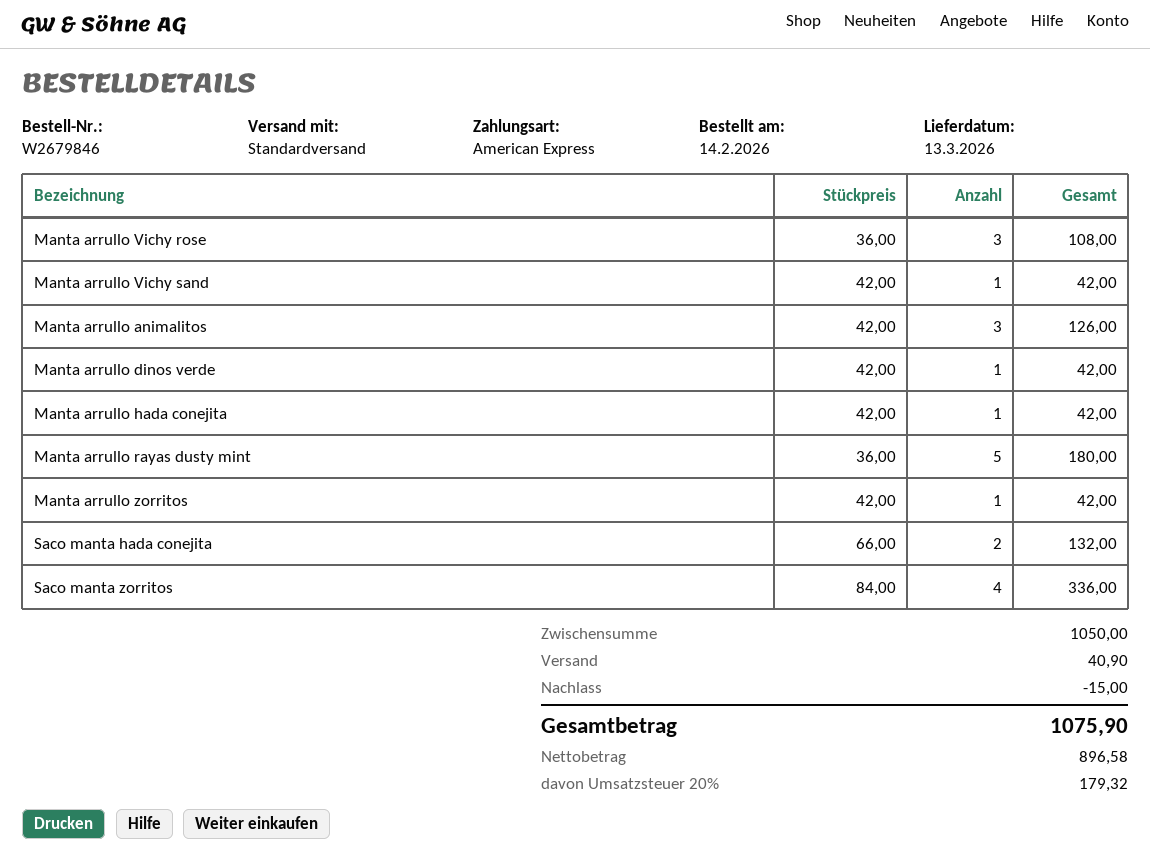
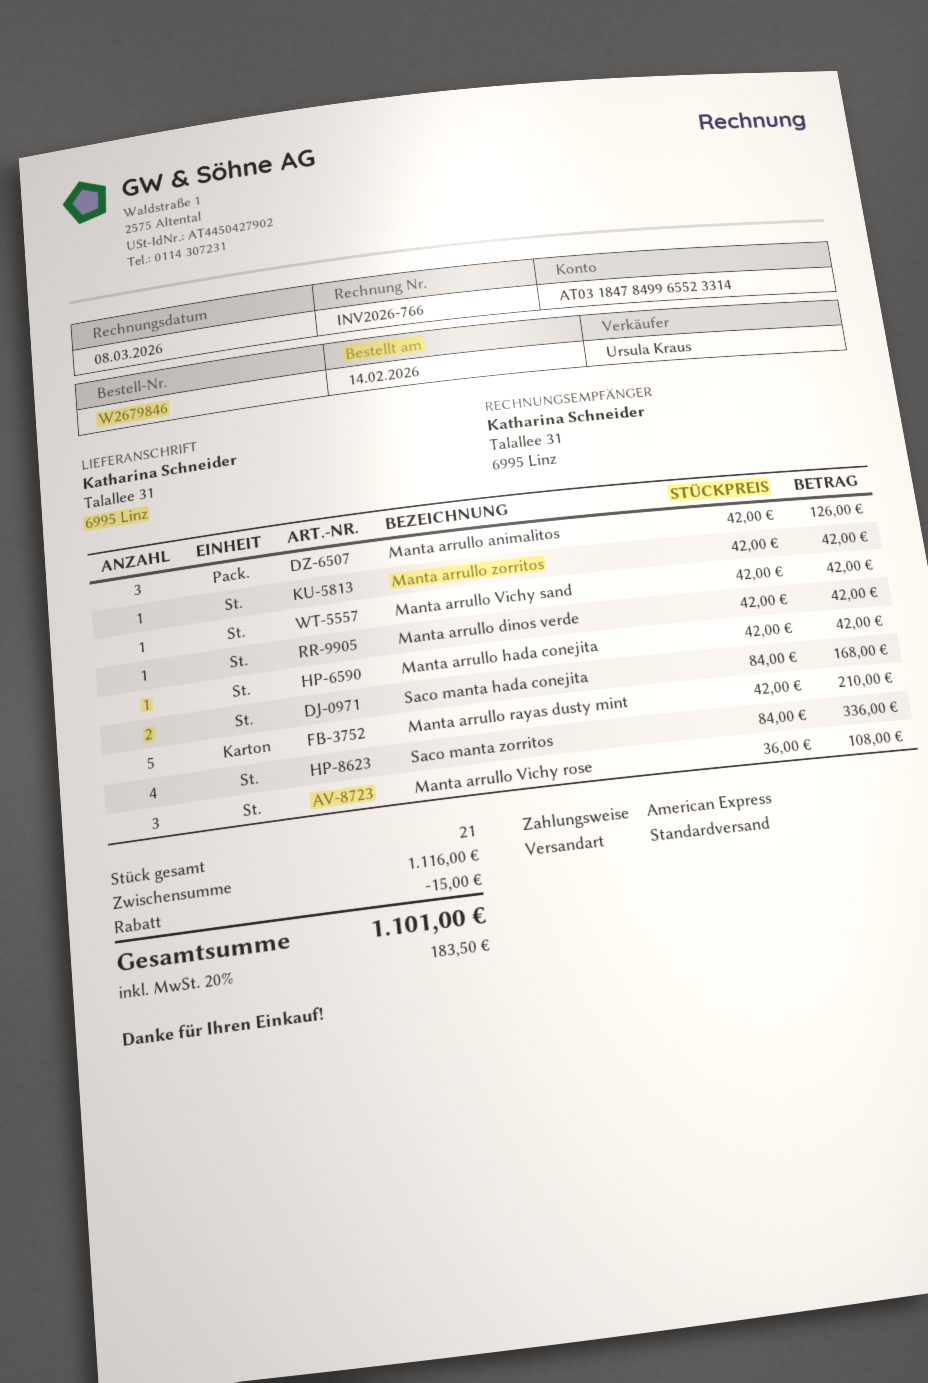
Manta arrullo rayas dusty mint: 5 x 36.00 = 180.00 -> 5 x 42.00 = 210.00
Saco manta hada conejita: 2 x 66.00 = 132.00 -> 2 x 84.00 = 168.00
subtotal: 1050.00 -> 1116.00
shipping: 40.90 -> none
tax: 20% = 179.32 -> 20% = 183.50
total: 1075.90 -> 1101.00

